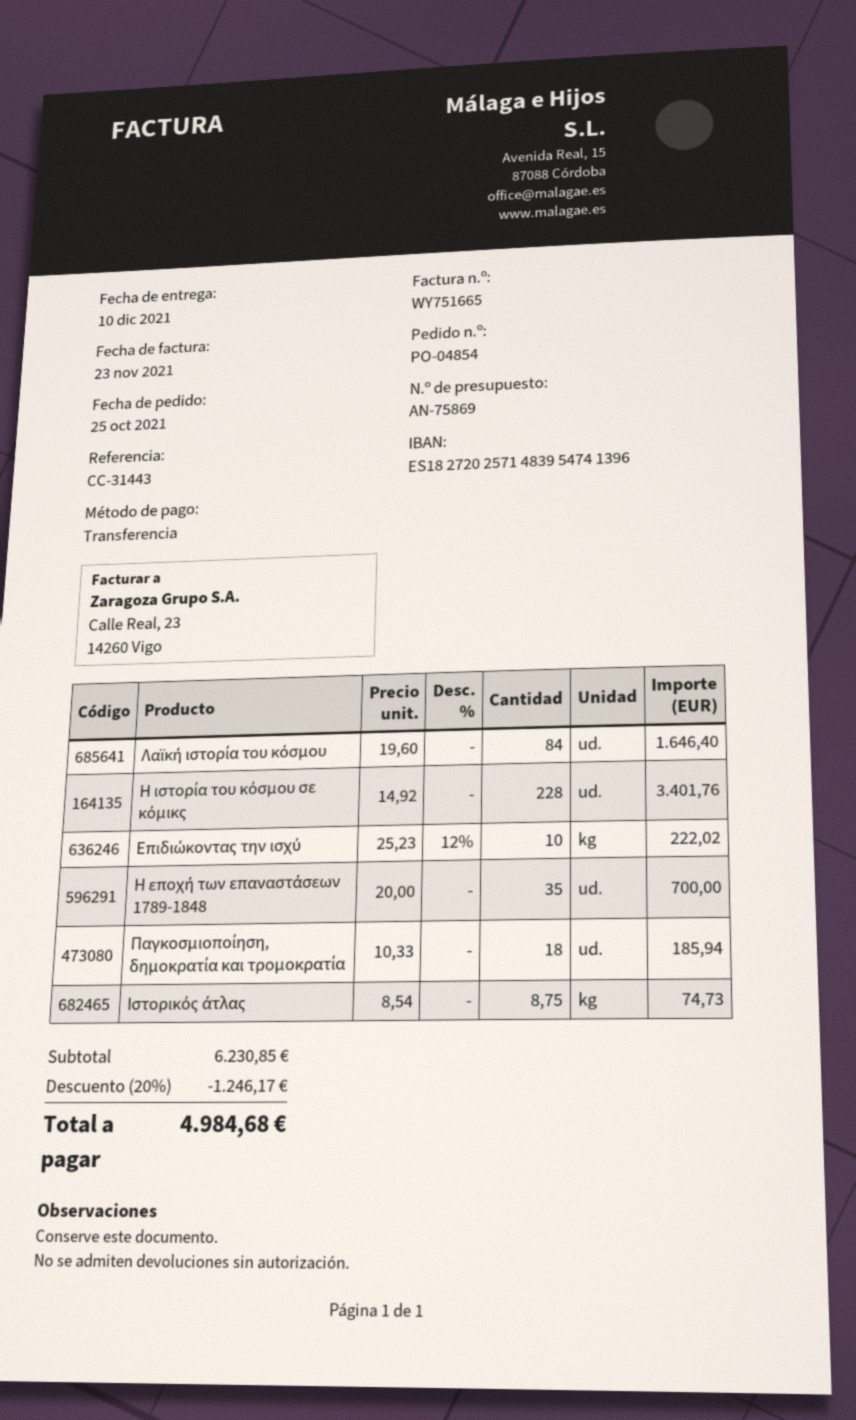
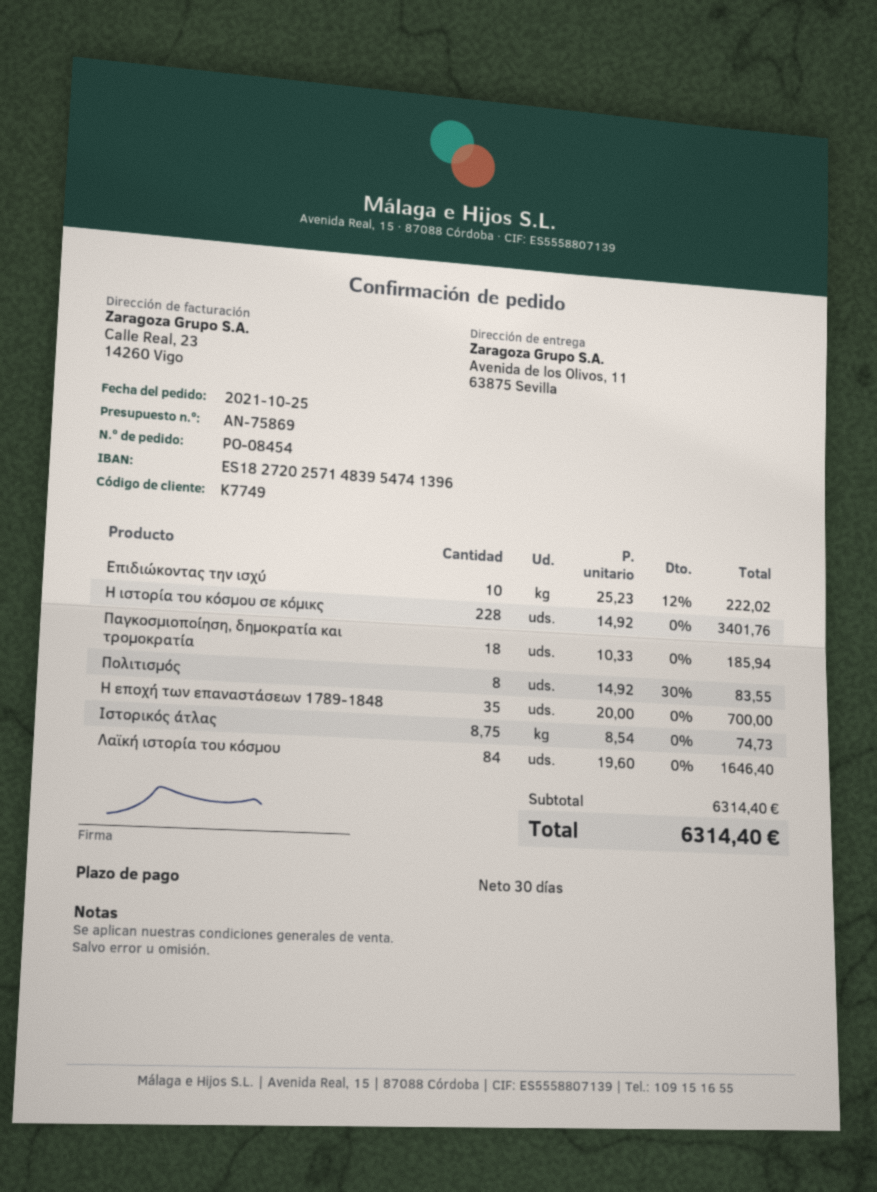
order number: PO-04854 -> PO-08454
Πολιτισμός: none -> 8 x 14.92 - 30% = 83.55
subtotal: 6230.85 -> 6314.40
discount: 20% = 1246.17 -> none
total: 4984.68 -> 6314.40

